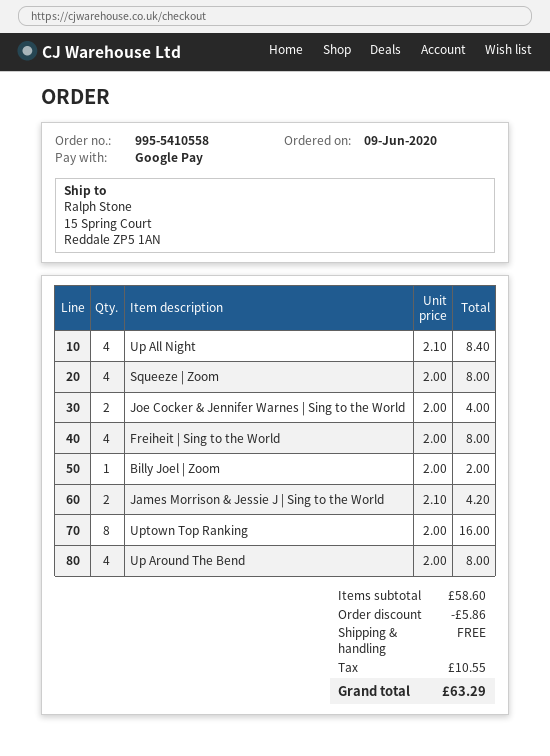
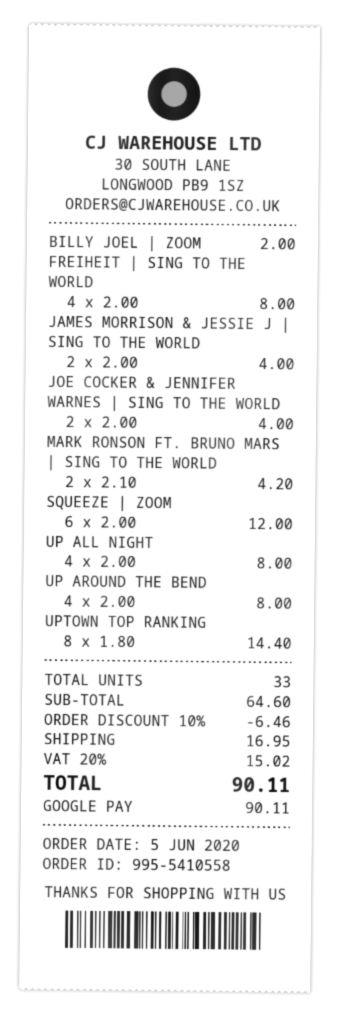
order date: 2020-06-09 -> 2020-06-05
Up All Night: 4 x 2.10 = 8.40 -> 4 x 2.00 = 8.00
Squeeze | Zoom: 4 x 2.00 = 8.00 -> 6 x 2.00 = 12.00
James Morrison & Jessie J | Sing to the World: 2 x 2.10 = 4.20 -> 2 x 2.00 = 4.00
Uptown Top Ranking: 8 x 2.00 = 16.00 -> 8 x 1.80 = 14.40
MARK RONSON FT. BRUNO MARS | SING TO THE WORLD: none -> 2 x 2.10 = 4.20
subtotal: 58.60 -> 64.60
discount: 5.86 -> 6.46
shipping: 0.00 -> 16.95
tax: 10.55 -> 15.02
total: 63.29 -> 90.11

